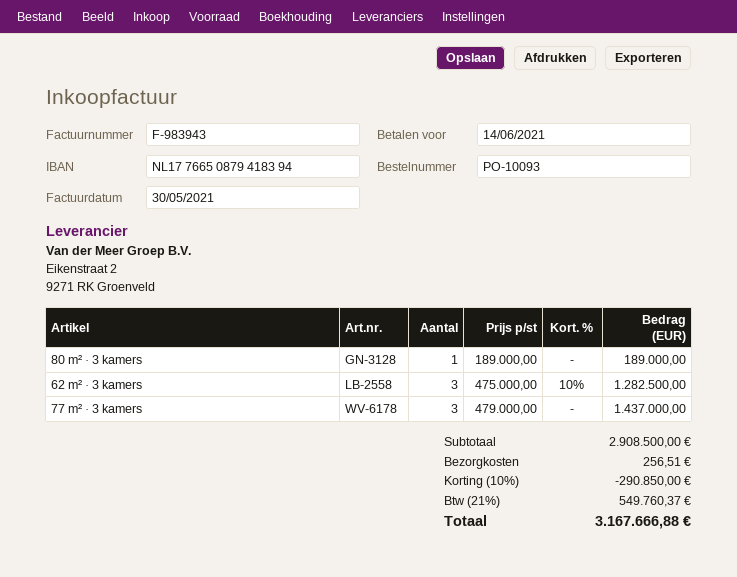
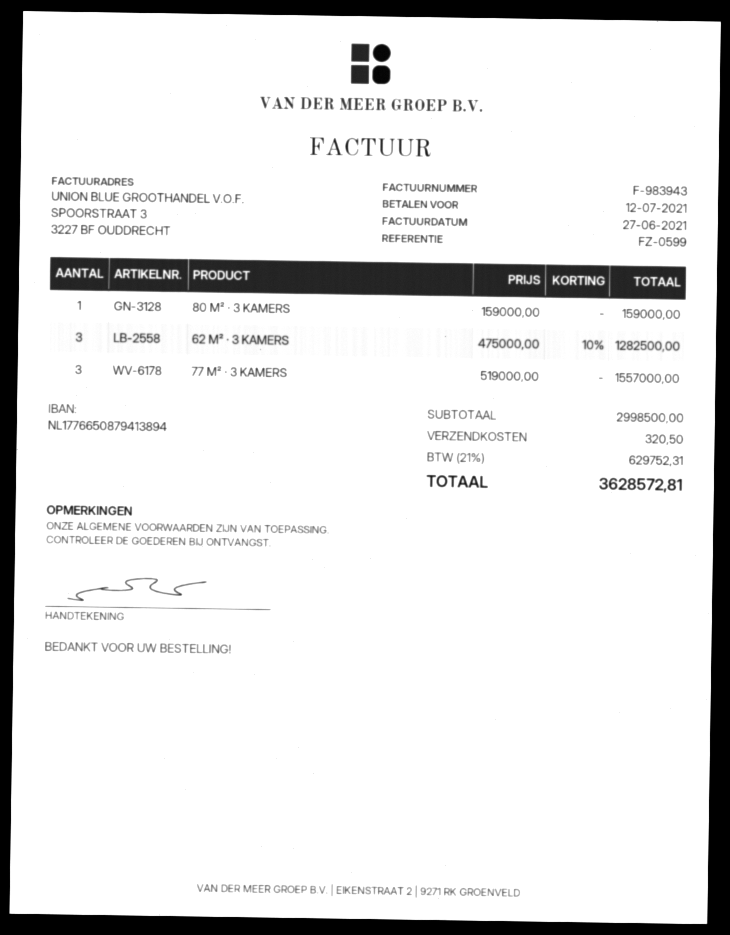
invoice date: 2021-05-30 -> 2021-06-27
due date: 2021-06-14 -> 2021-07-12
bank account: NL1776650879418394 -> NL1776650879413894
80 m² · 3 kamers: 1 x 189000.00 = 189000.00 -> 1 x 159000.00 = 159000.00
77 m² · 3 kamers: 3 x 479000.00 = 1437000.00 -> 3 x 519000.00 = 1557000.00
subtotal: 2908500.00 -> 2998500.00
discount: 10% = 290850.00 -> none
shipping: 256.51 -> 320.50
tax: 21% = 549760.37 -> 21% = 629752.31
total: 3167666.88 -> 3628572.81

